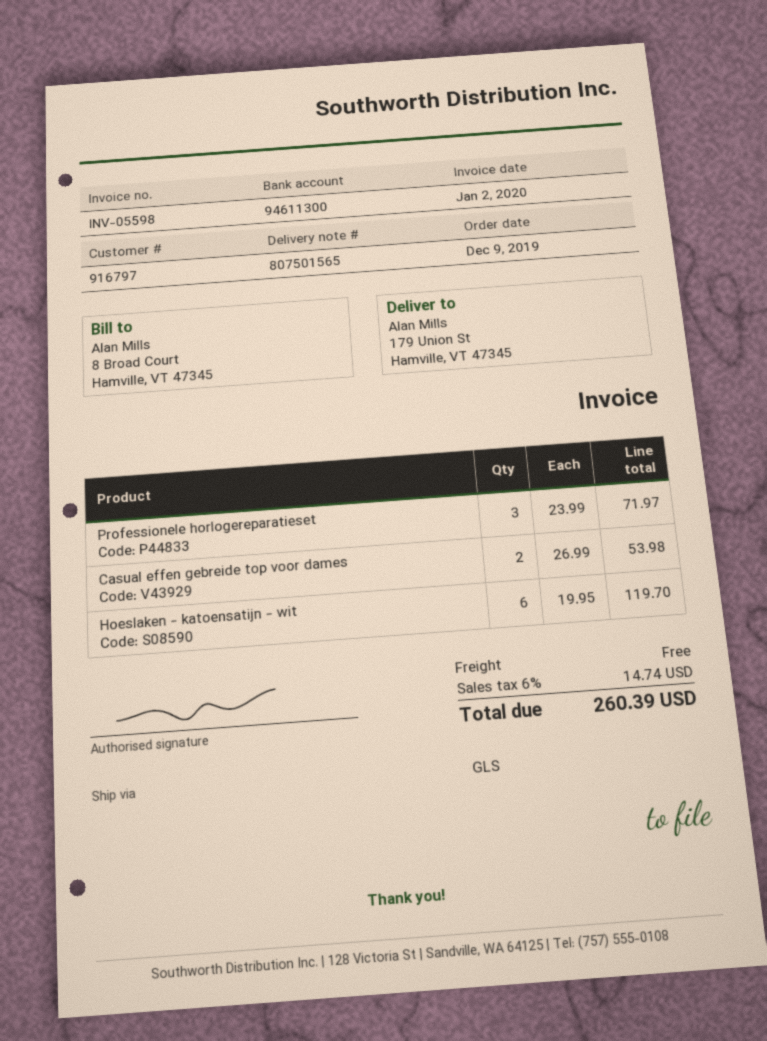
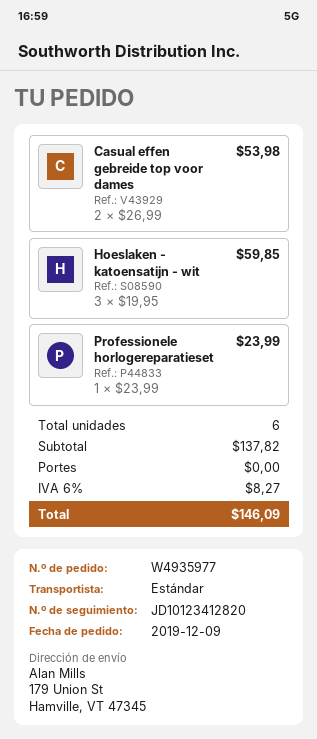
shipping method: GLS -> standard
Professionele horlogereparatieset: 3 x 23.99 = 71.97 -> 1 x 23.99 = 23.99
Hoeslaken - katoensatijn - wit: 6 x 19.95 = 119.70 -> 3 x 19.95 = 59.85
tax: 6% = 14.74 -> 6% = 8.27
total: 260.39 -> 146.09

